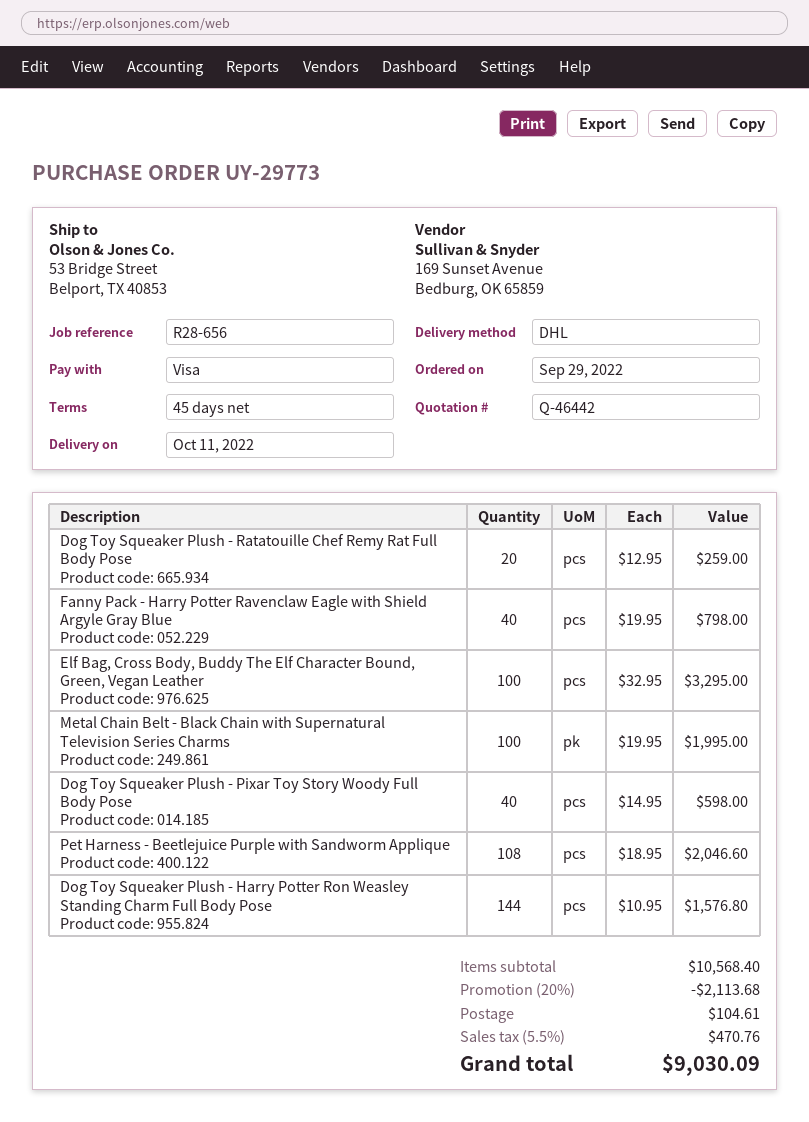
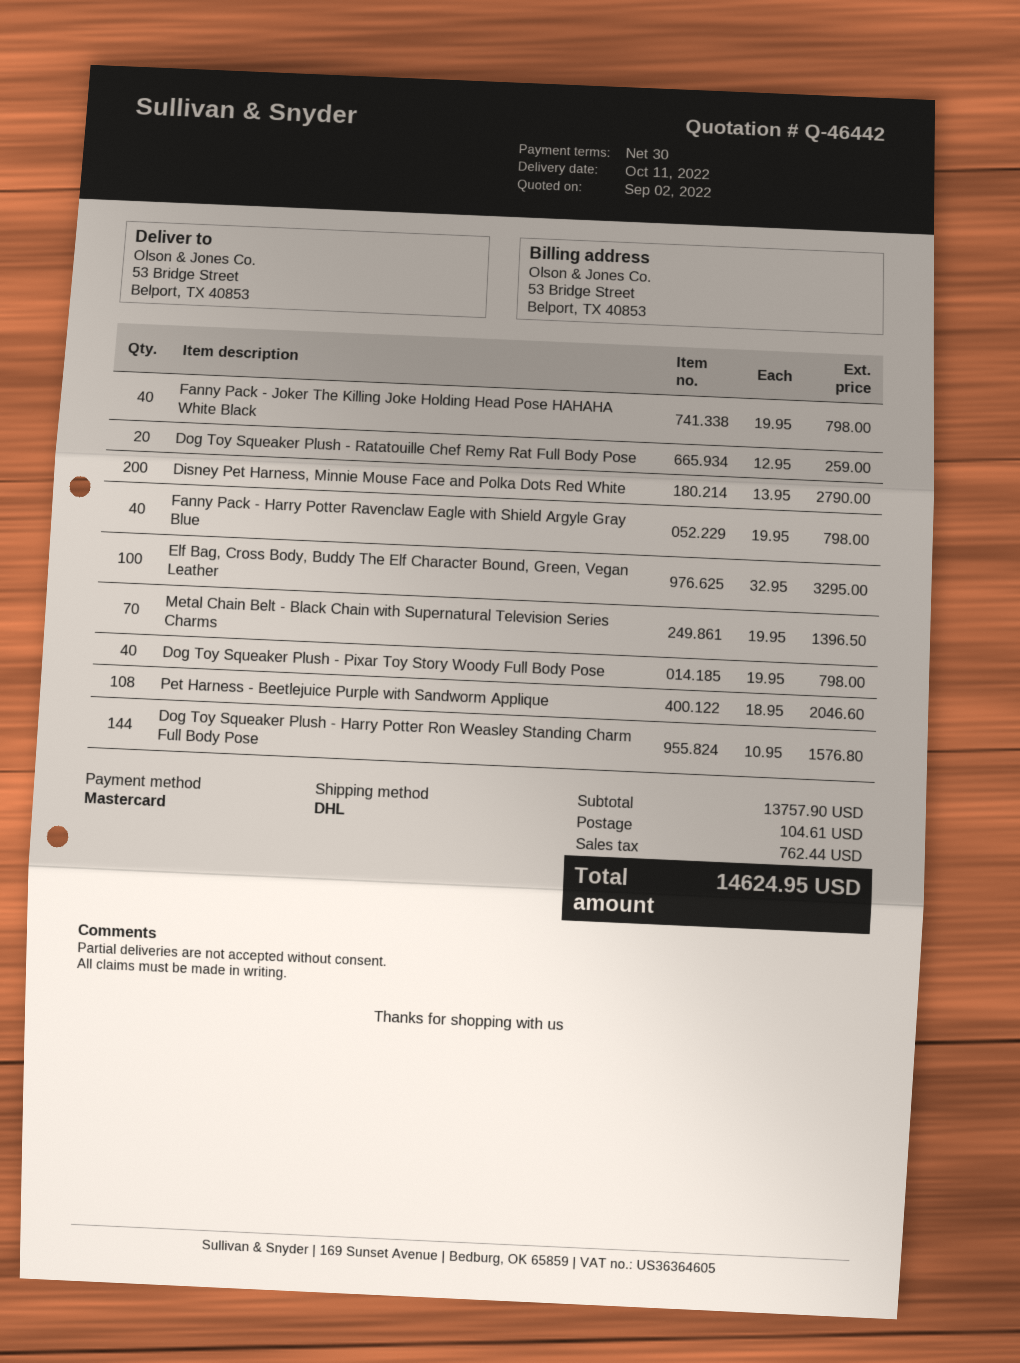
payment terms: 45 days -> 30 days
payment method: Visa -> Mastercard
Metal Chain Belt - Black Chain with Supernatural Television Series Charms: 100 x 19.95 = 1995.00 -> 70 x 19.95 = 1396.50
Dog Toy Squeaker Plush - Pixar Toy Story Woody Full Body Pose: 40 x 14.95 = 598.00 -> 40 x 19.95 = 798.00
Fanny Pack - Joker The Killing Joke Holding Head Pose HAHAHA White Black: none -> 40 x 19.95 = 798.00
Disney Pet Harness, Minnie Mouse Face and Polka Dots Red White: none -> 200 x 13.95 = 2790.00
subtotal: 10568.40 -> 13757.90
discount: 20% = 2113.68 -> none
tax: 470.76 -> 762.44
total: 9030.09 -> 14624.95

